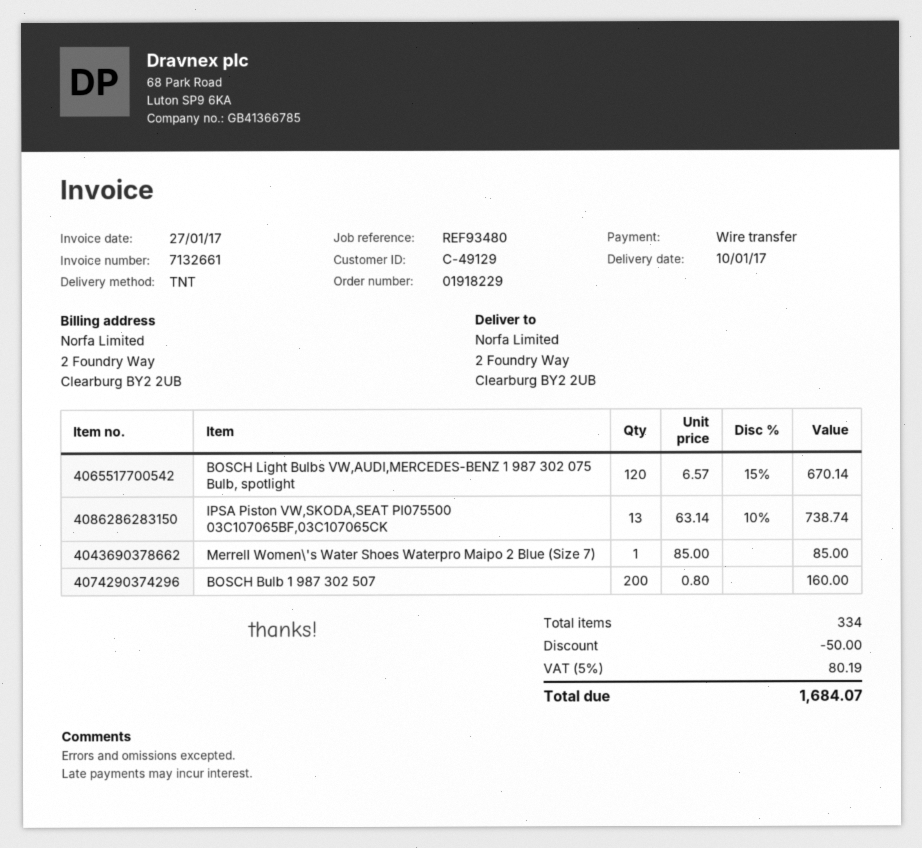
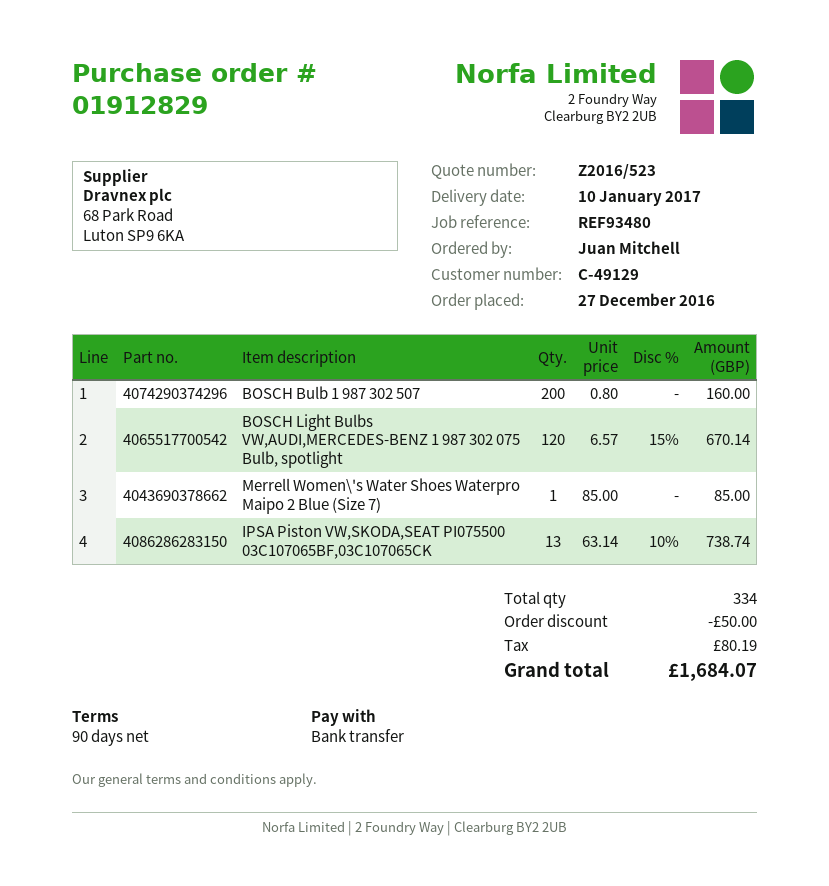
order number: 01918229 -> 01912829

